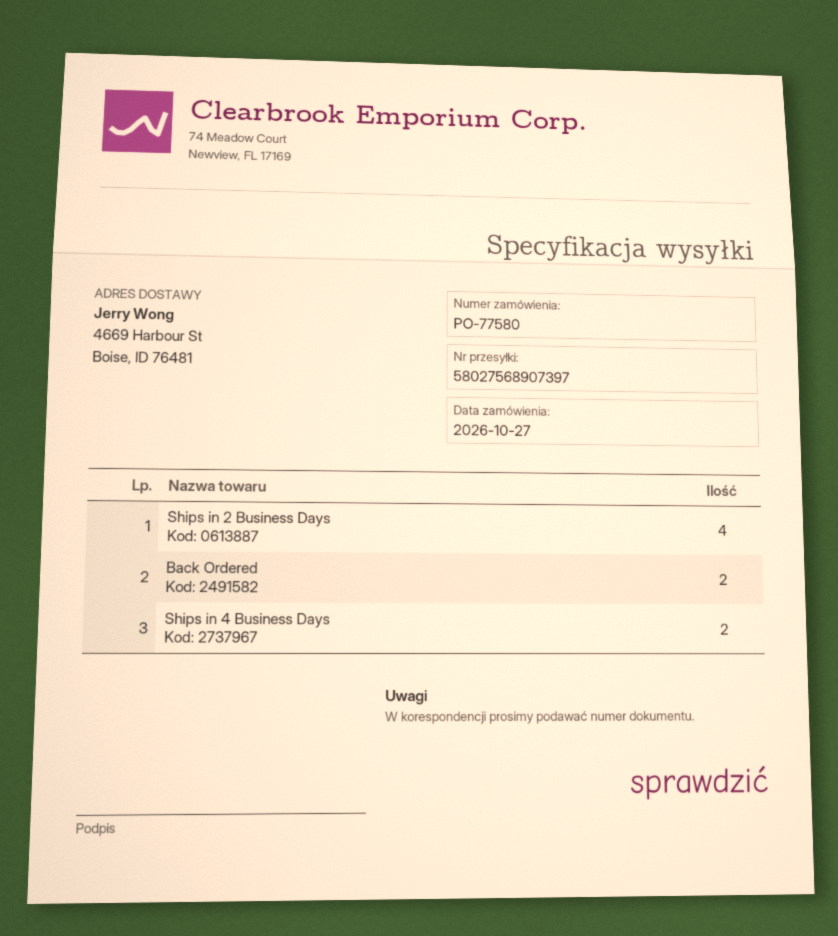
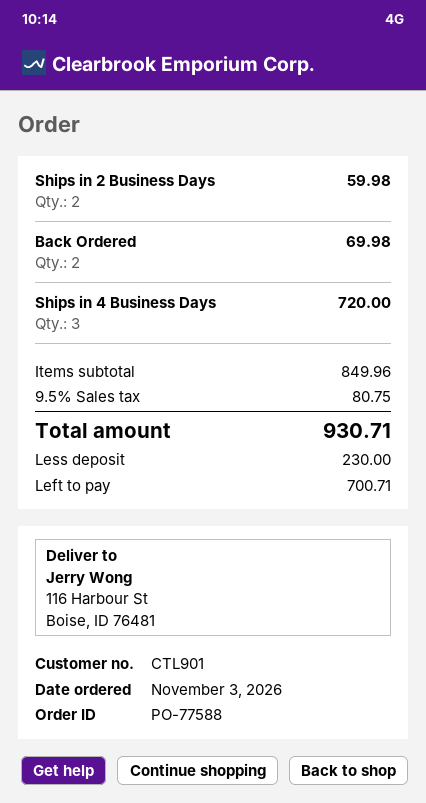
order number: PO-77580 -> PO-77588
order date: 2026-10-27 -> 2026-11-03
ship to: 4669 Harbour St, Boise, ID 76481 -> 116 Harbour St, Boise, ID 76481
Ships in 2 Business Days: 4 -> 2
Ships in 4 Business Days: 2 -> 3

